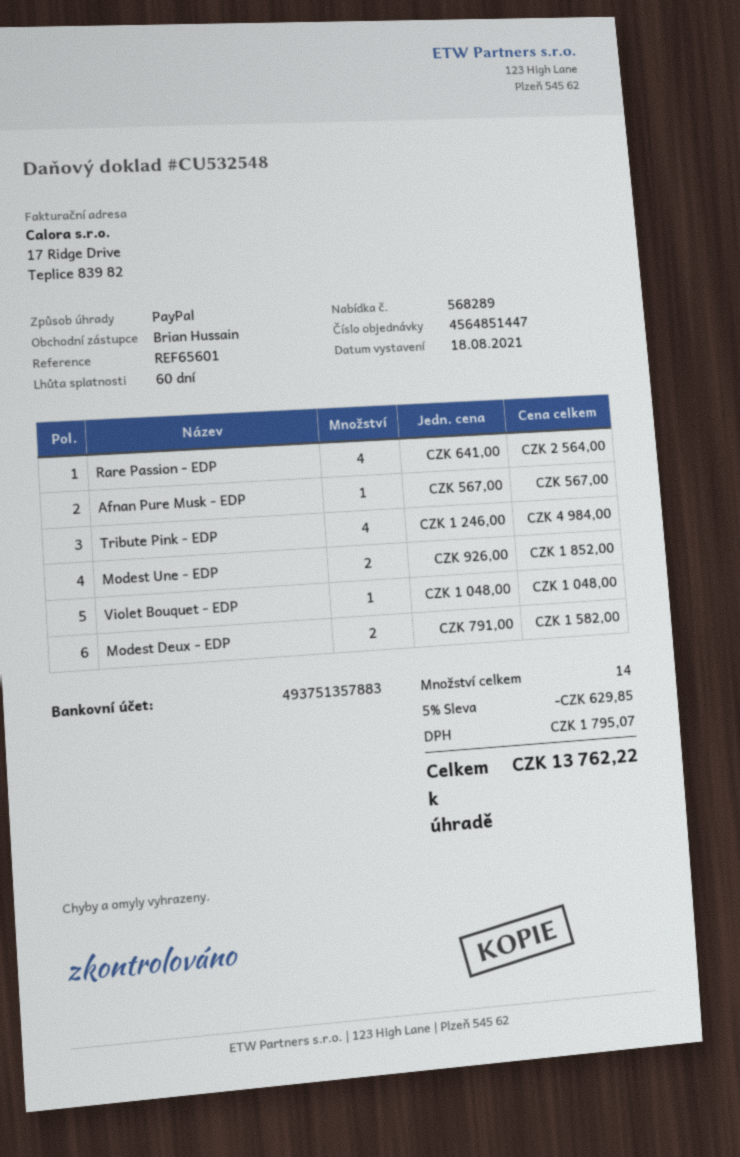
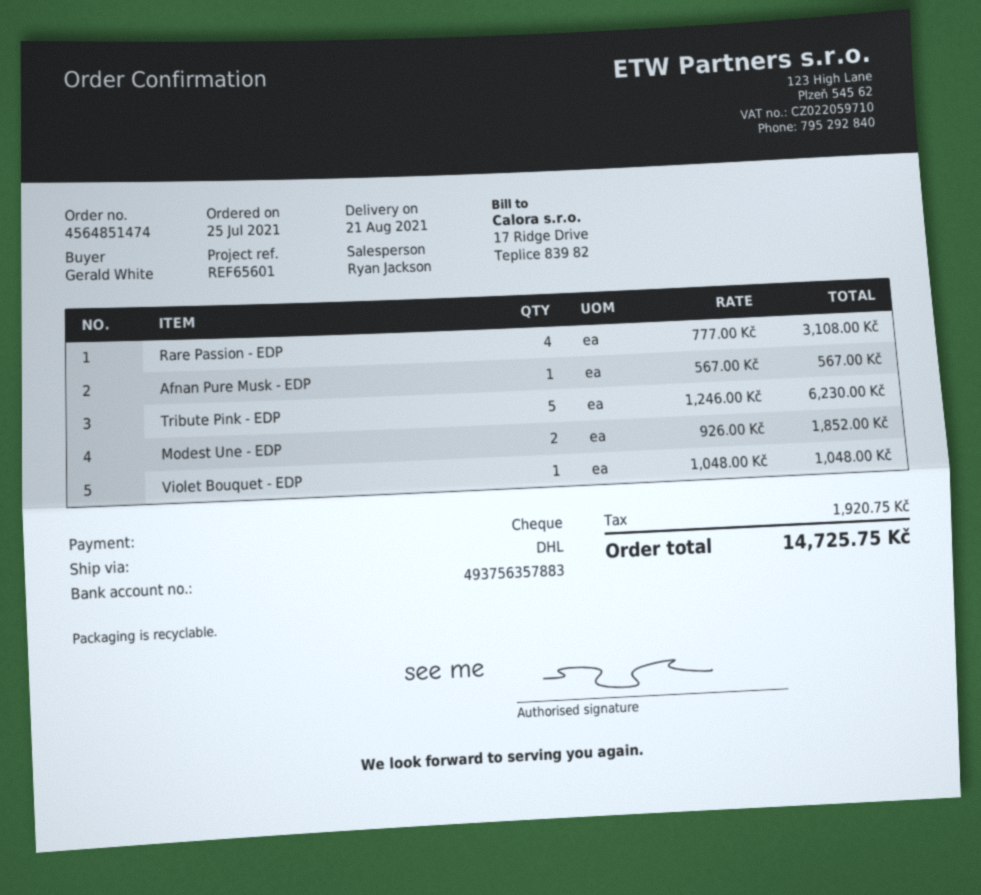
order number: 4564851447 -> 4564851474
sales rep: Brian Hussain -> Ryan Jackson
payment method: PayPal -> cheque
bank account: 493751357883 -> 493756357883
Rare Passion - EDP: 4 x 641.00 = 2564.00 -> 4 x 777.00 = 3108.00
Tribute Pink - EDP: 4 x 1246.00 = 4984.00 -> 5 x 1246.00 = 6230.00
Modest Deux - EDP: 2 x 791.00 = 1582.00 -> none
discount: 5% = 629.85 -> none
tax: 1795.07 -> 1920.75
total: 13762.22 -> 14725.75

